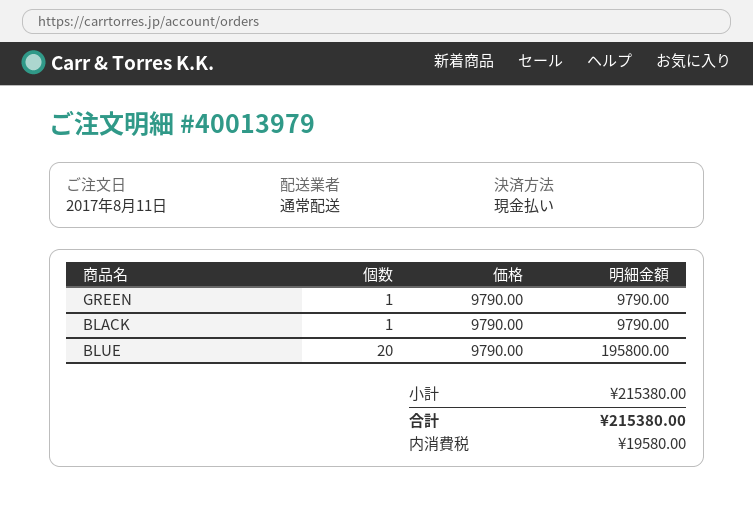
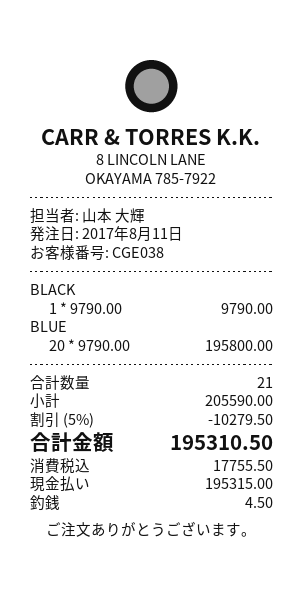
GREEN: 1 x 9790.00 = 9790.00 -> none
subtotal: 215380.00 -> 205590.00
discount: none -> 5% = 10279.50
tax: 19580.00 -> 17755.50
total: 215380.00 -> 195310.50

